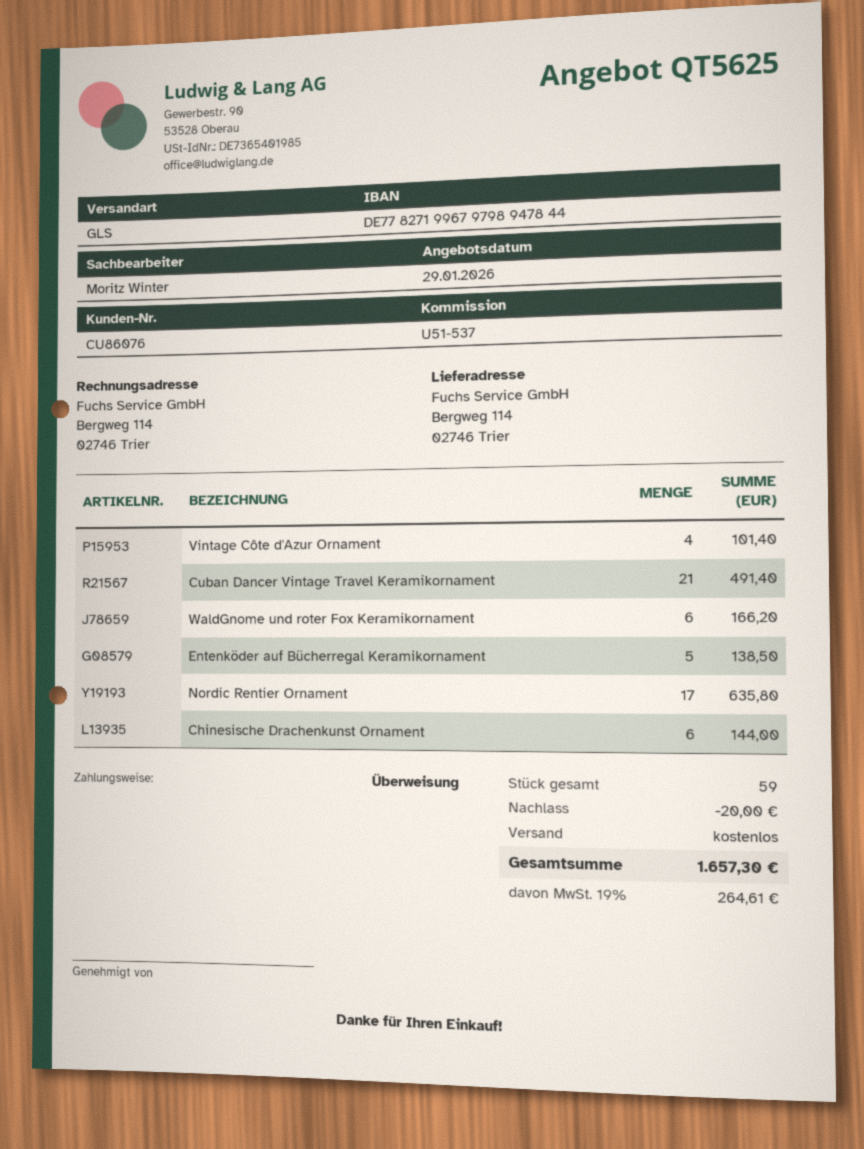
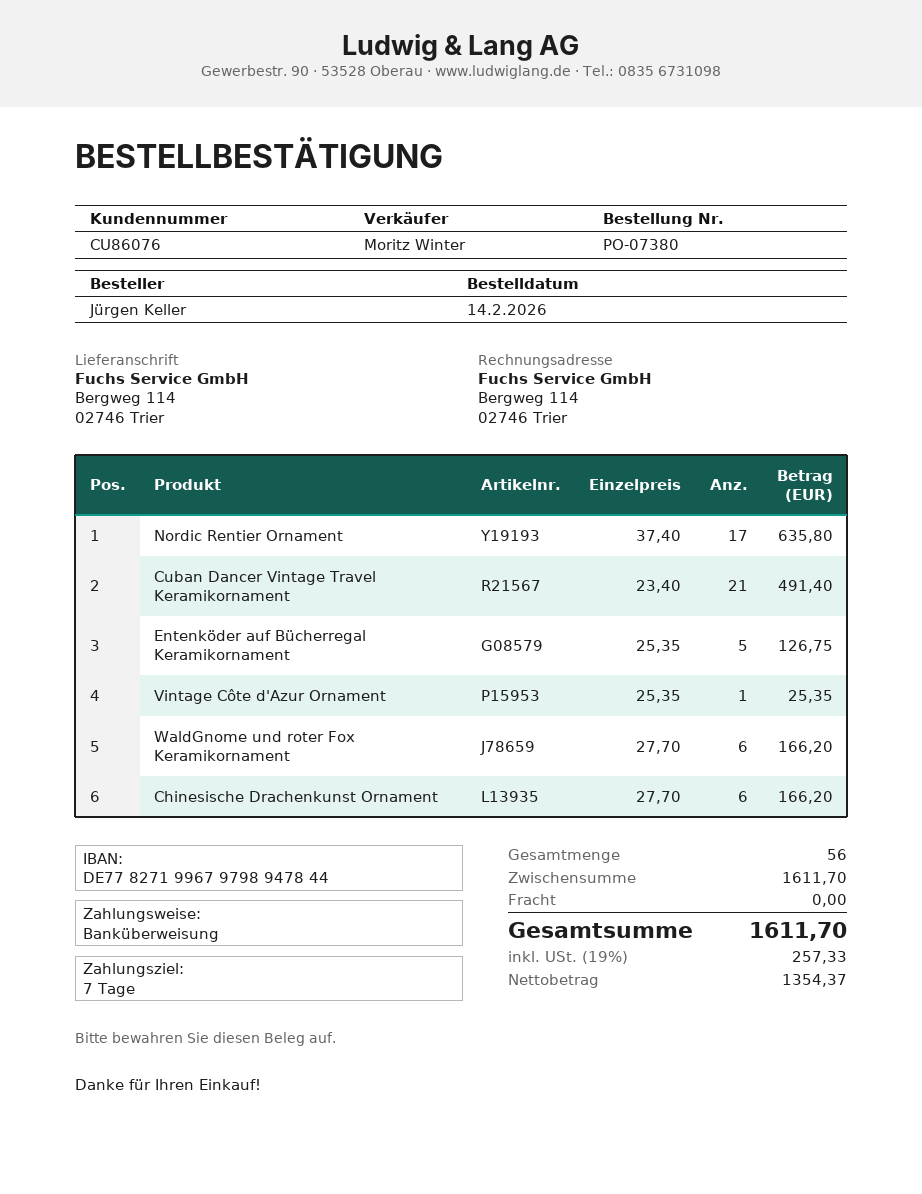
Vintage Côte d'Azur Ornament: 4 for 101.40 -> 1 for 25.35
Entenköder auf Bücherregal Keramikornament: 5 for 138.50 -> 5 for 126.75
Chinesische Drachenkunst Ornament: 6 for 144.00 -> 6 for 166.20
total quantity: 59 -> 56
discount: 20.00 -> none
tax: 19% = 264.61 -> 19% = 257.33
total: 1657.30 -> 1611.70

